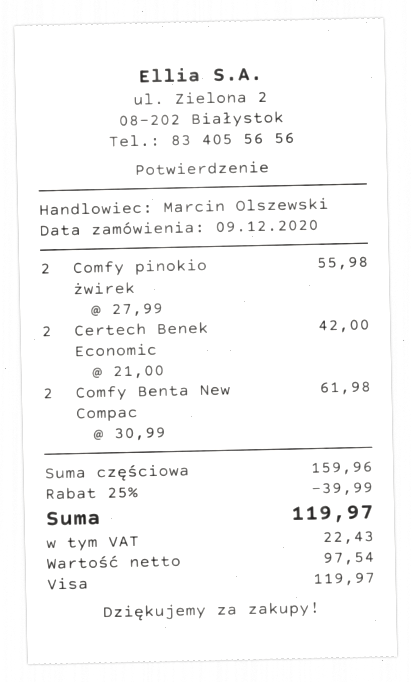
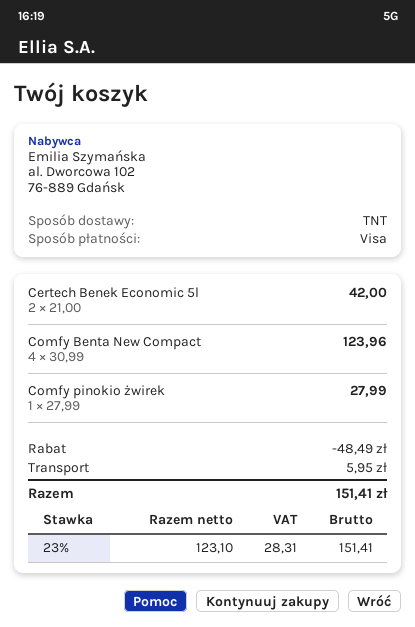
Comfy pinokio żwirek: 2 x 27.99 = 55.98 -> 1 x 27.99 = 27.99
Comfy Benta New Compac: 2 x 30.99 = 61.98 -> 4 x 30.99 = 123.96
discount: 39.99 -> 48.49
shipping: none -> 5.95
net: 97.54 -> 123.10
tax: 22.43 -> 28.31
total: 119.97 -> 151.41

